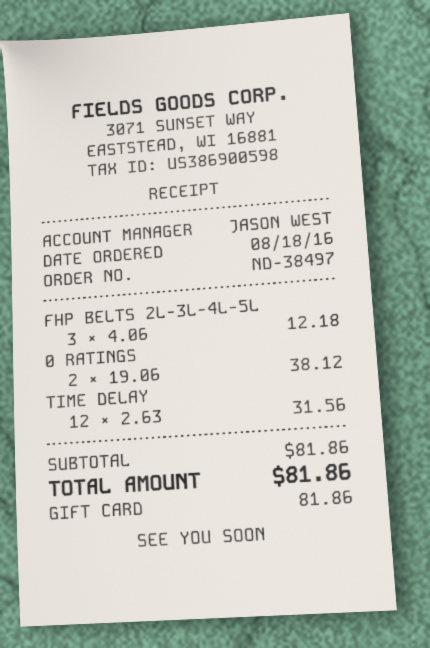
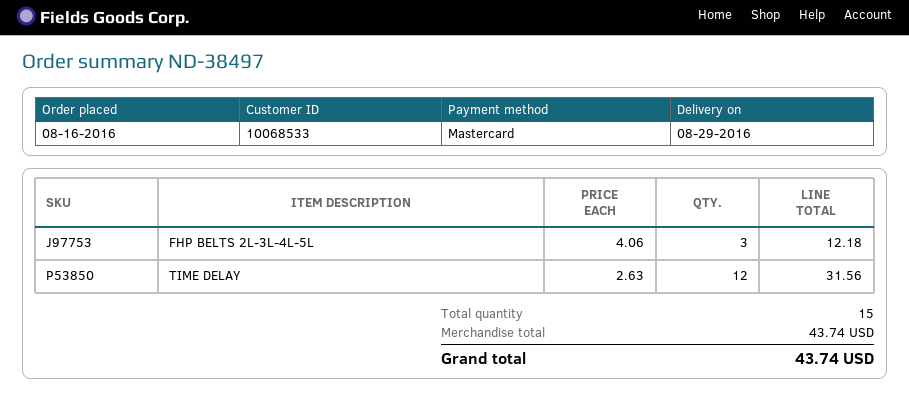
order date: 2016-08-18 -> 2016-08-16
payment method: gift card -> Mastercard
0 RATINGS: 2 x 19.06 = 38.12 -> none
subtotal: 81.86 -> 43.74
total: 81.86 -> 43.74

